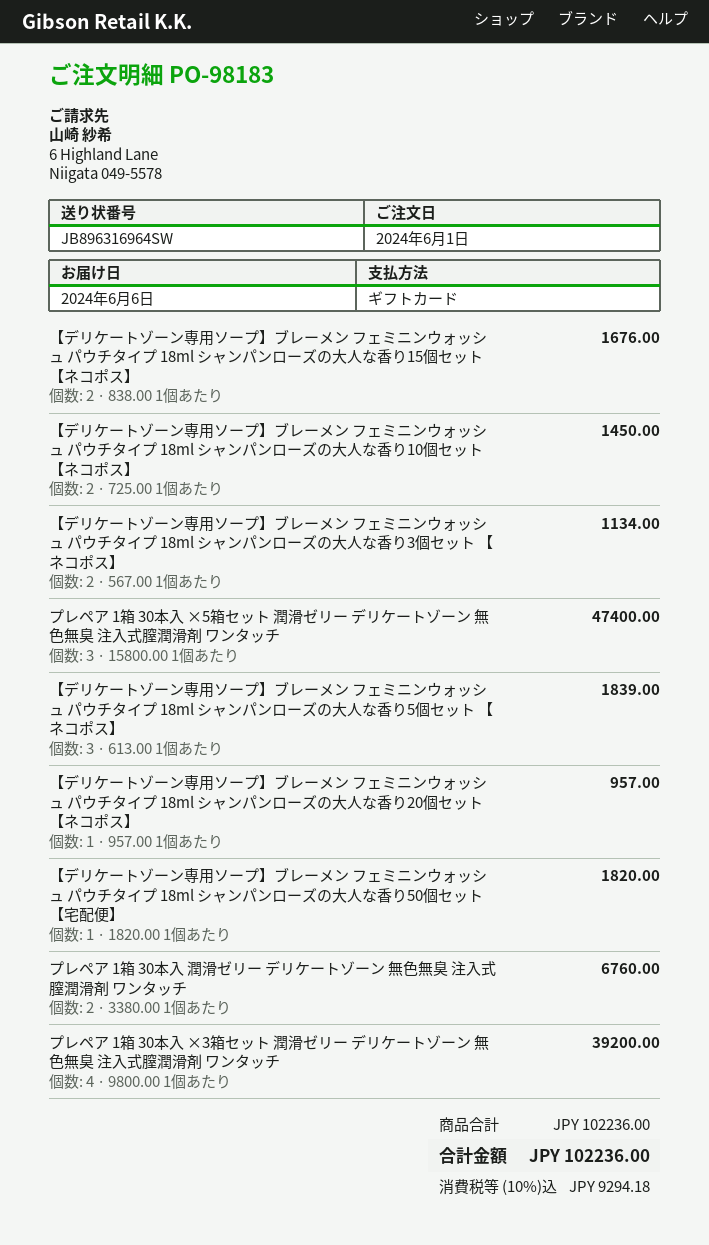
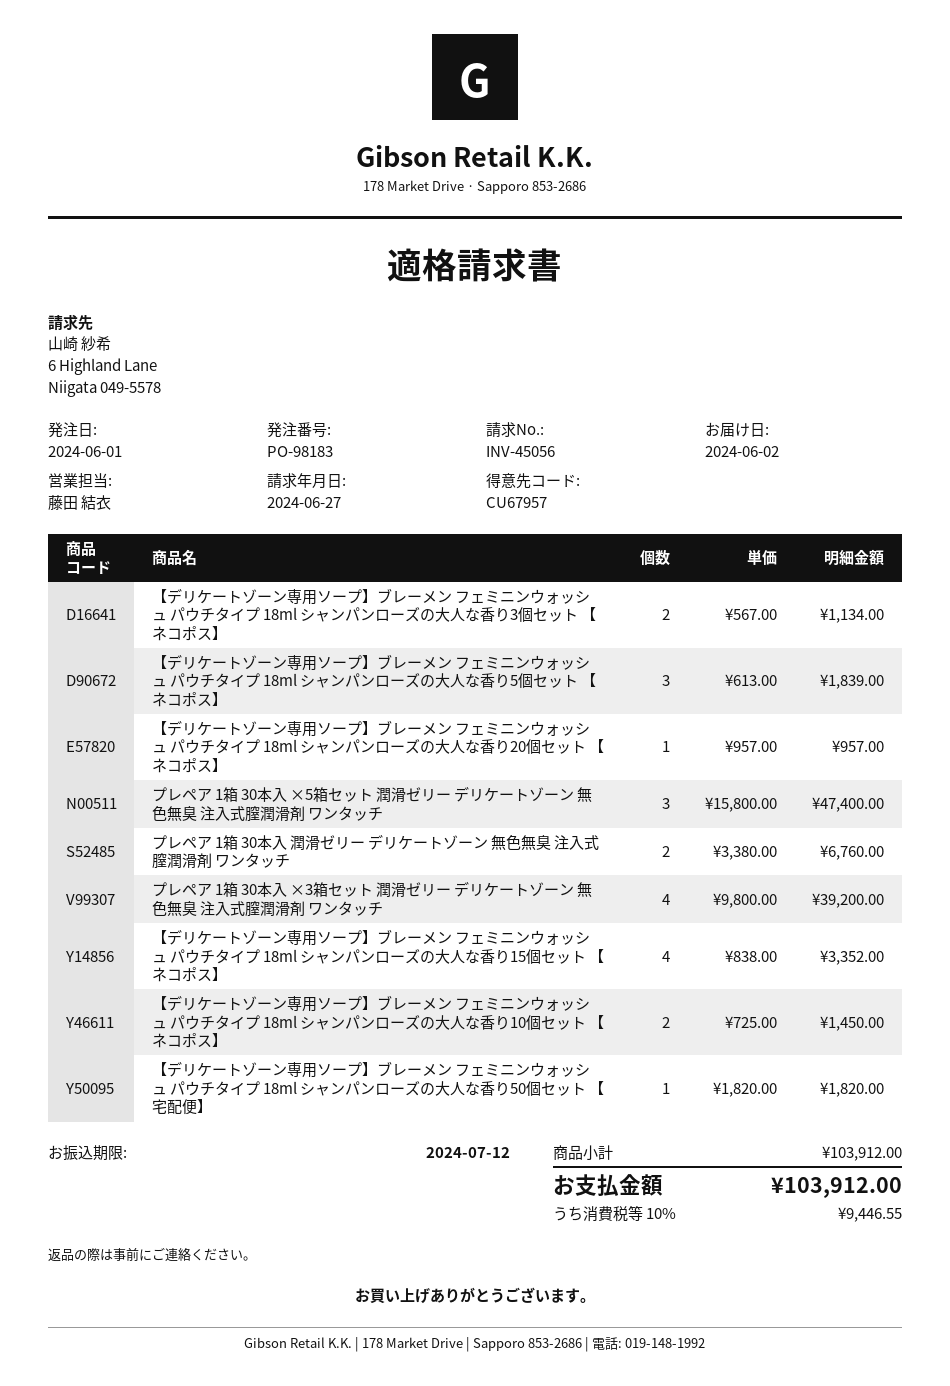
delivery date: 2024-06-06 -> 2024-06-02
【デリケートゾーン専用ソープ】ブレーメン フェミニンウォッシュ パウチタイプ 18ml シャンパンローズの大人な香り15個セット 【ネコポス】: 2 x 838.00 = 1676.00 -> 4 x 838.00 = 3352.00
subtotal: 102236.00 -> 103912.00
tax: 10% = 9294.18 -> 10% = 9446.55
total: 102236.00 -> 103912.00

